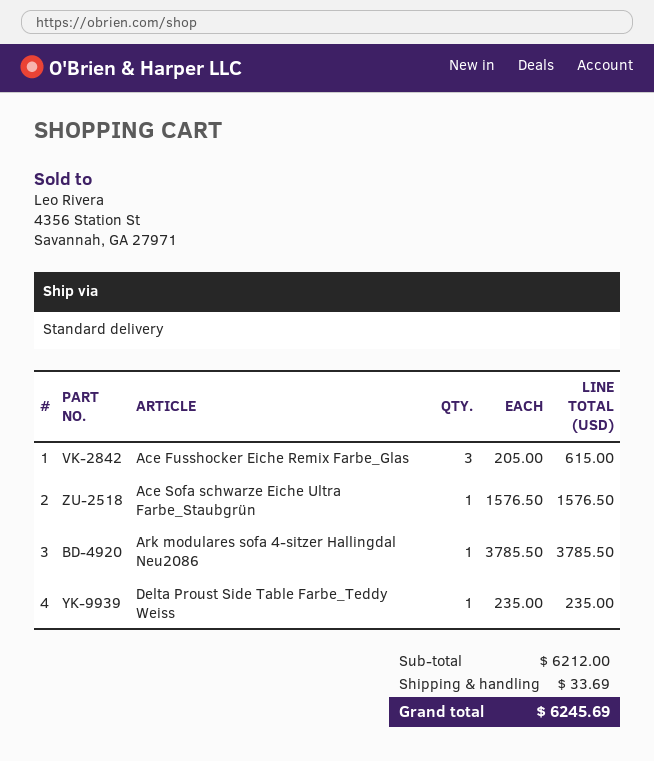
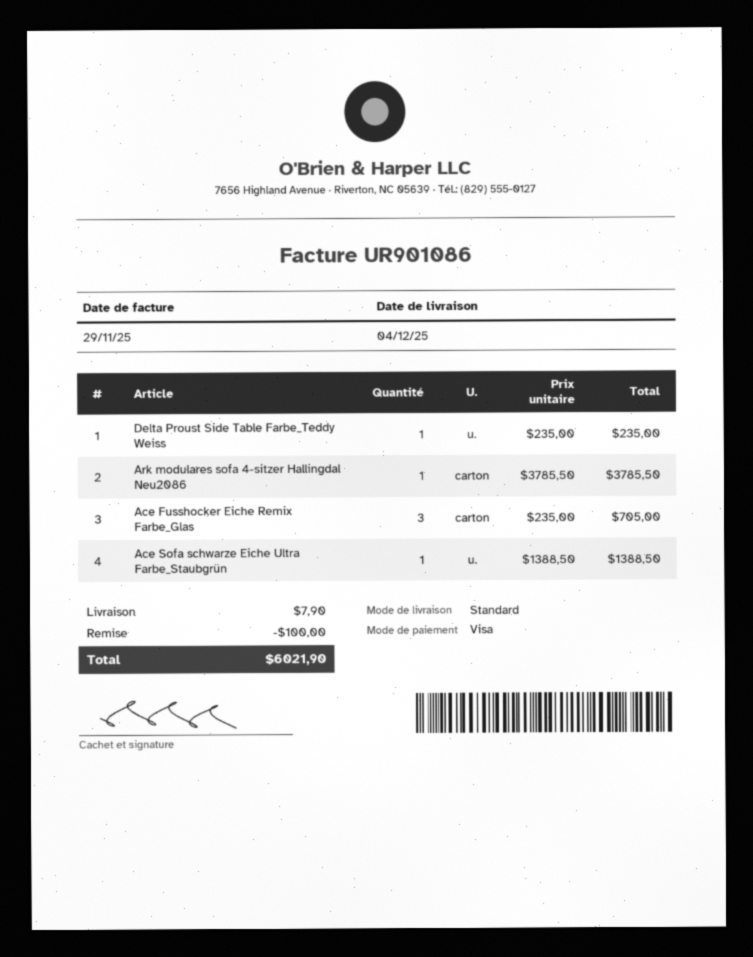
Ace Fusshocker Eiche Remix Farbe_Glas: 3 x 205.00 = 615.00 -> 3 x 235.00 = 705.00
Ace Sofa schwarze Eiche Ultra Farbe_Staubgrün: 1 x 1576.50 = 1576.50 -> 1 x 1388.50 = 1388.50
discount: none -> 100.00
shipping: 33.69 -> 7.90
total: 6245.69 -> 6021.90

